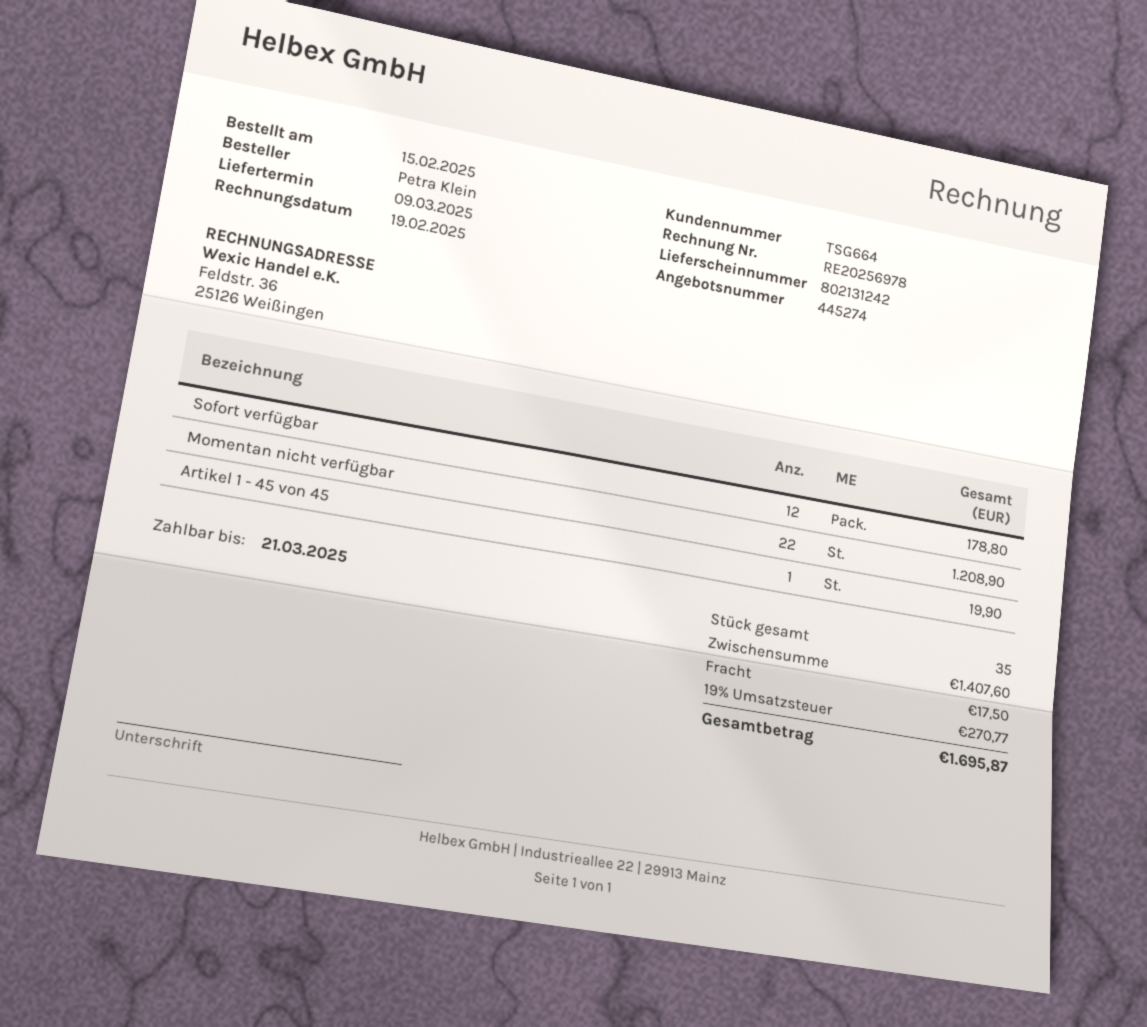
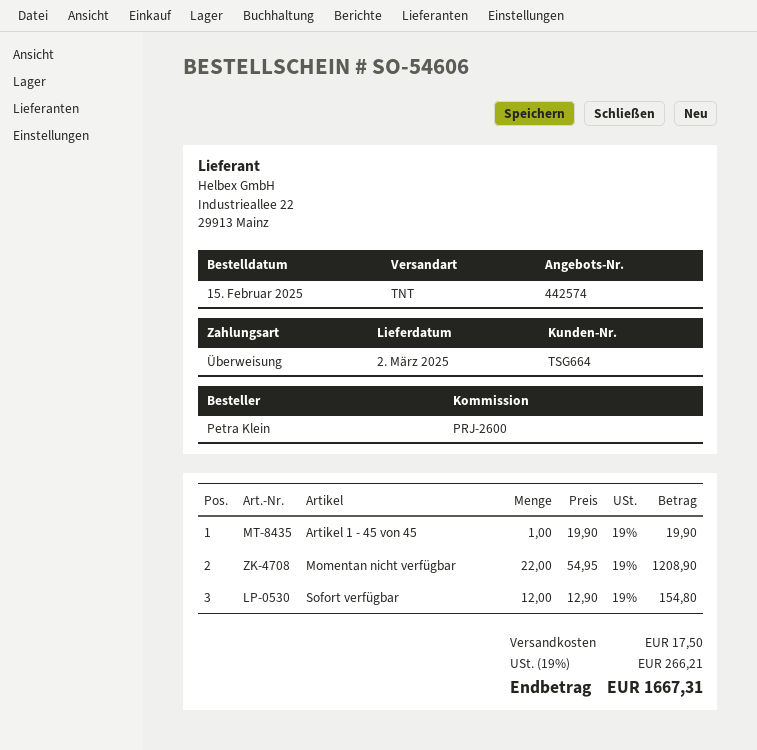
quote number: 445274 -> 442574
delivery date: 2025-03-09 -> 2025-03-02
Sofort verfügbar: 12 for 178.80 -> 12 for 154.80
tax: 19% = 270.77 -> 19% = 266.21
total: 1695.87 -> 1667.31

